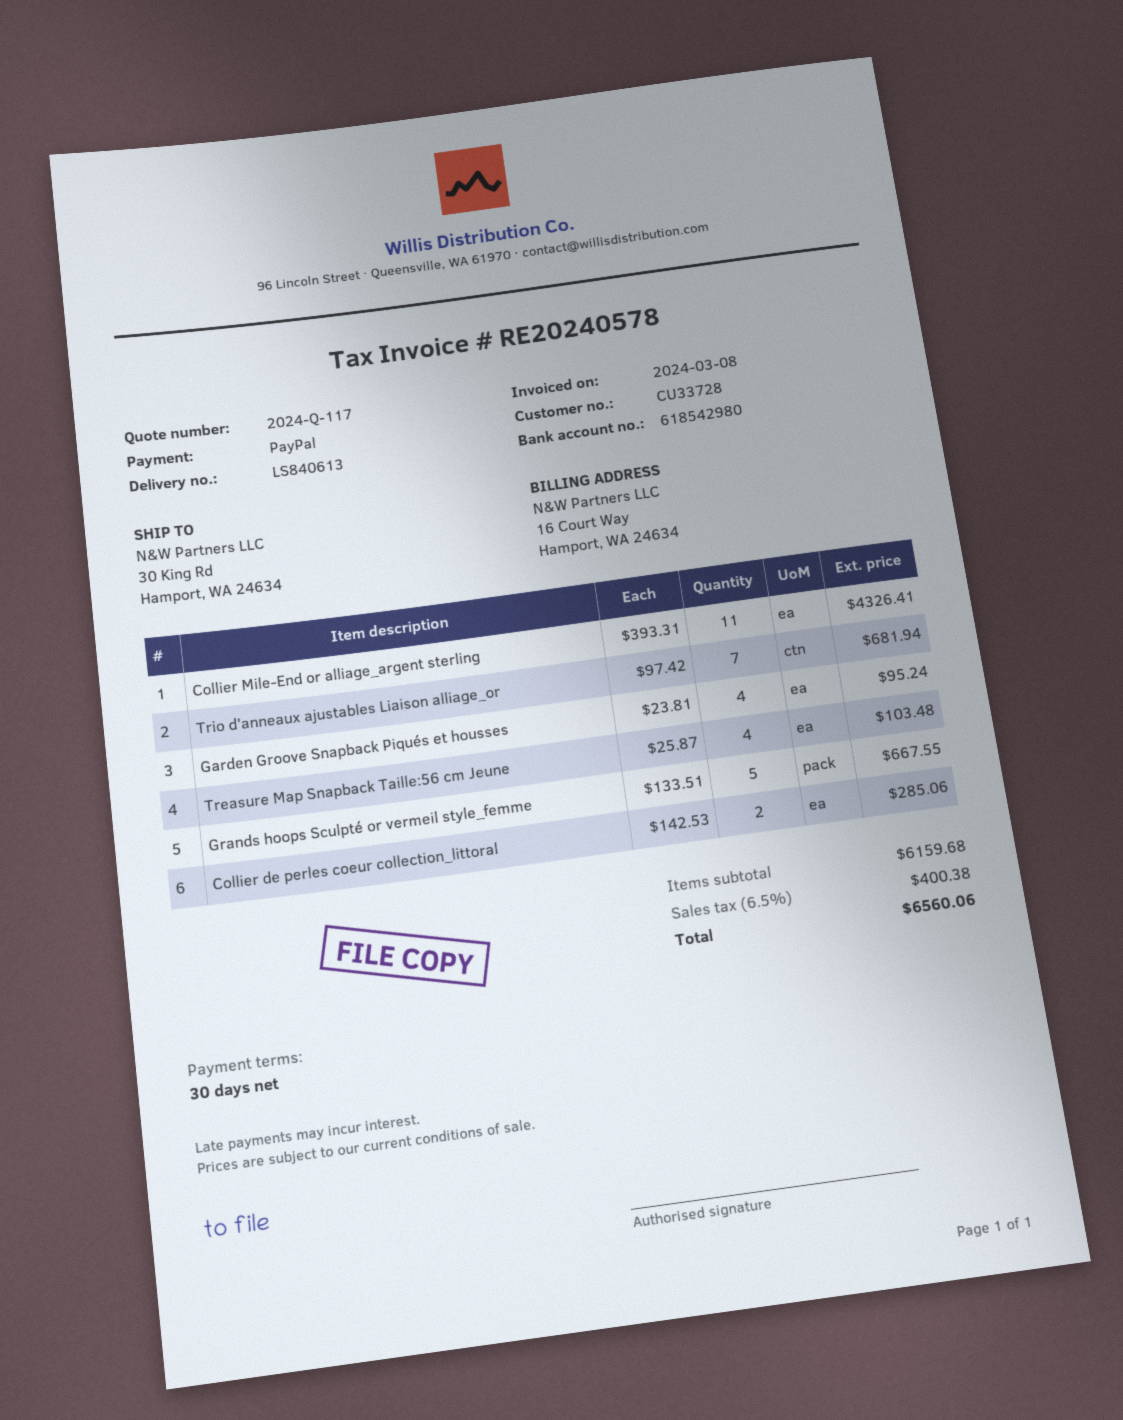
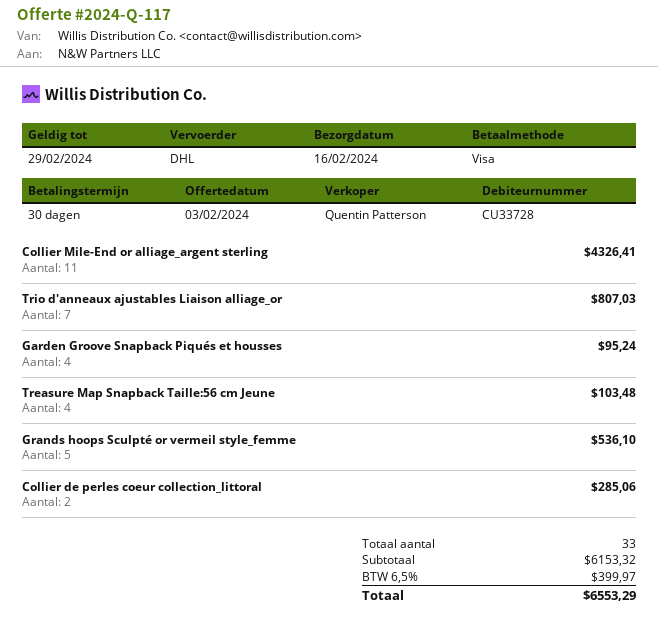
payment method: PayPal -> Visa
Trio d'anneaux ajustables Liaison alliage_or: 7 for 681.94 -> 7 for 807.03
Grands hoops Sculpté or vermeil style_femme: 5 for 667.55 -> 5 for 536.10
subtotal: 6159.68 -> 6153.32
tax: 6.5% = 400.38 -> 6.5% = 399.97
total: 6560.06 -> 6553.29

